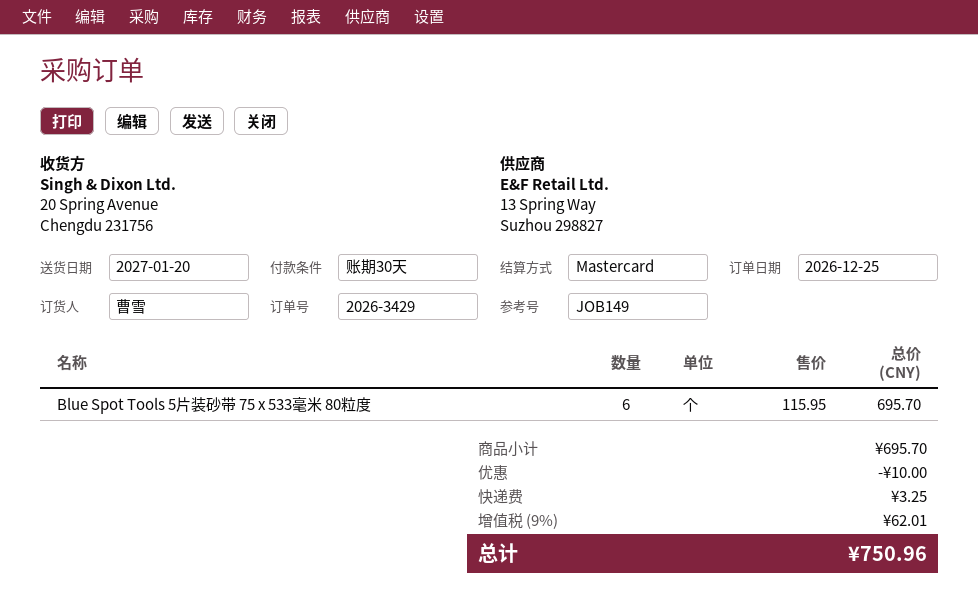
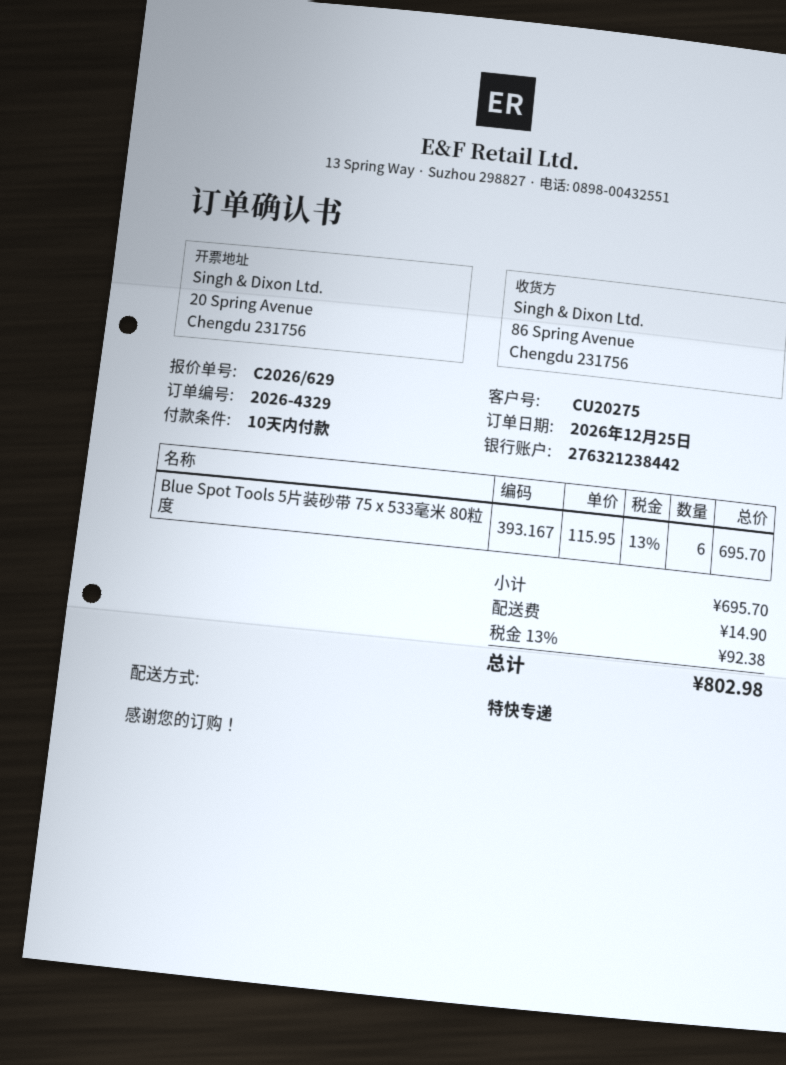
order number: 2026-3429 -> 2026-4329
payment terms: 30 days -> 10 days
ship to: 20 Spring Avenue, Chengdu 231756 -> 86 Spring Avenue, Chengdu 231756
discount: 10.00 -> none
shipping: 3.25 -> 14.90
tax: 9% = 62.01 -> 13% = 92.38
total: 750.96 -> 802.98

